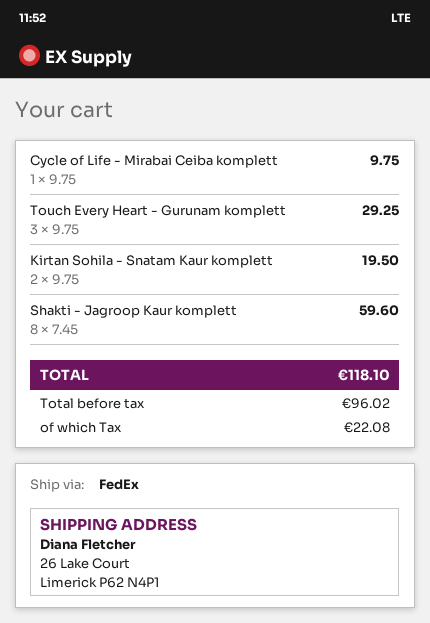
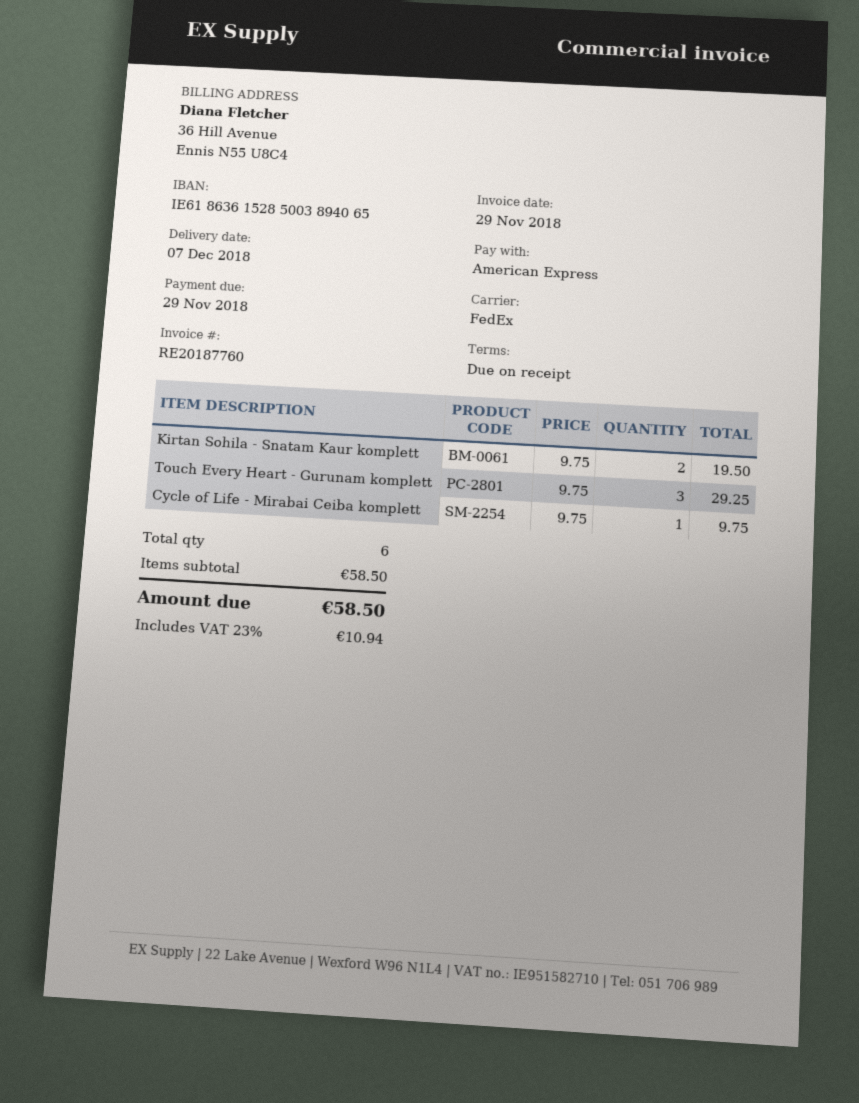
Shakti - Jagroop Kaur komplett: 8 x 7.45 = 59.60 -> none
tax: 22.08 -> 10.94
total: 118.10 -> 58.50

